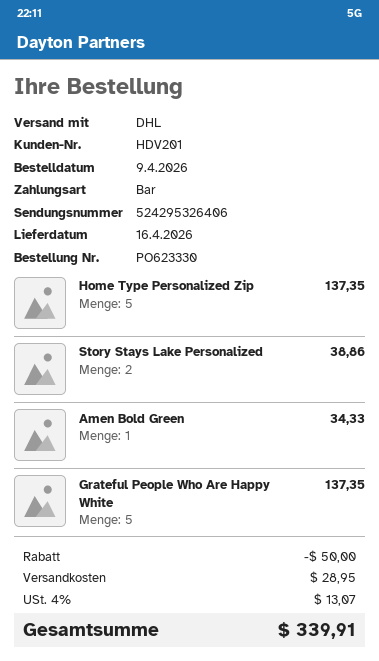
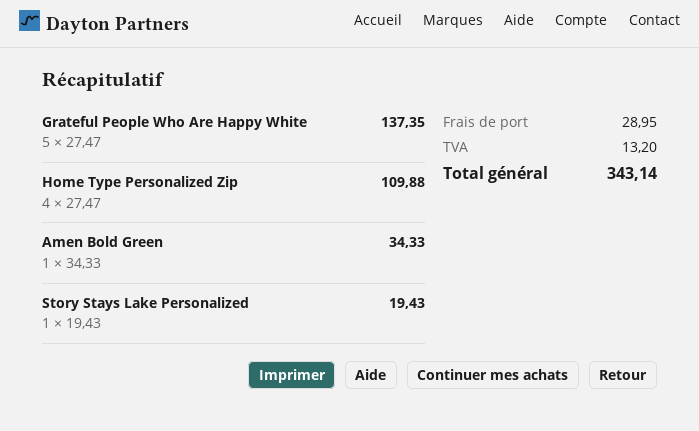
Home Type Personalized Zip: 5 for 137.35 -> 4 for 109.88
Story Stays Lake Personalized: 2 for 38.86 -> 1 for 19.43
discount: 50.00 -> none
tax: 13.07 -> 13.20
total: 339.91 -> 343.14

